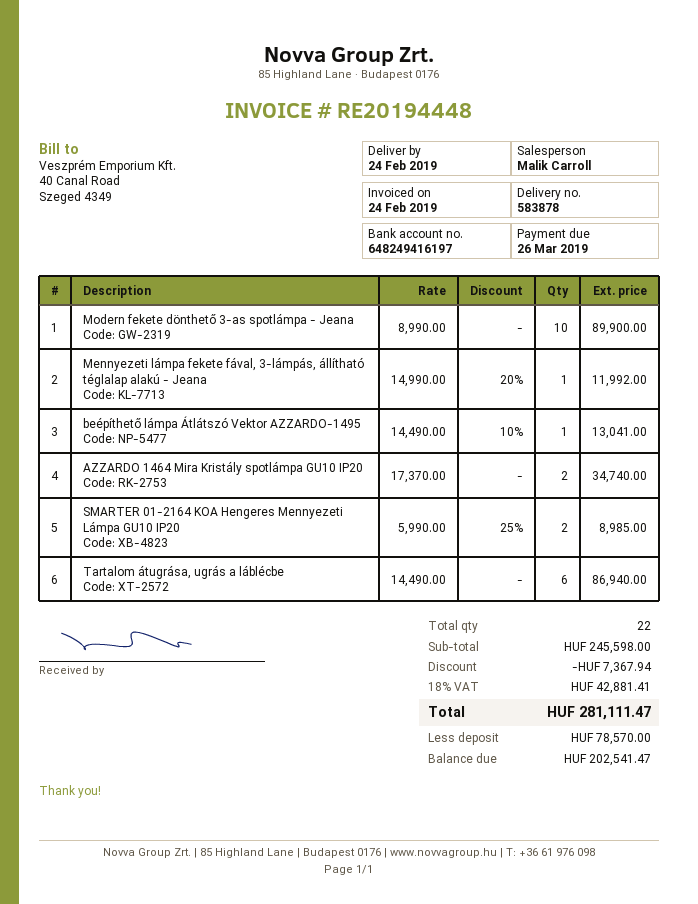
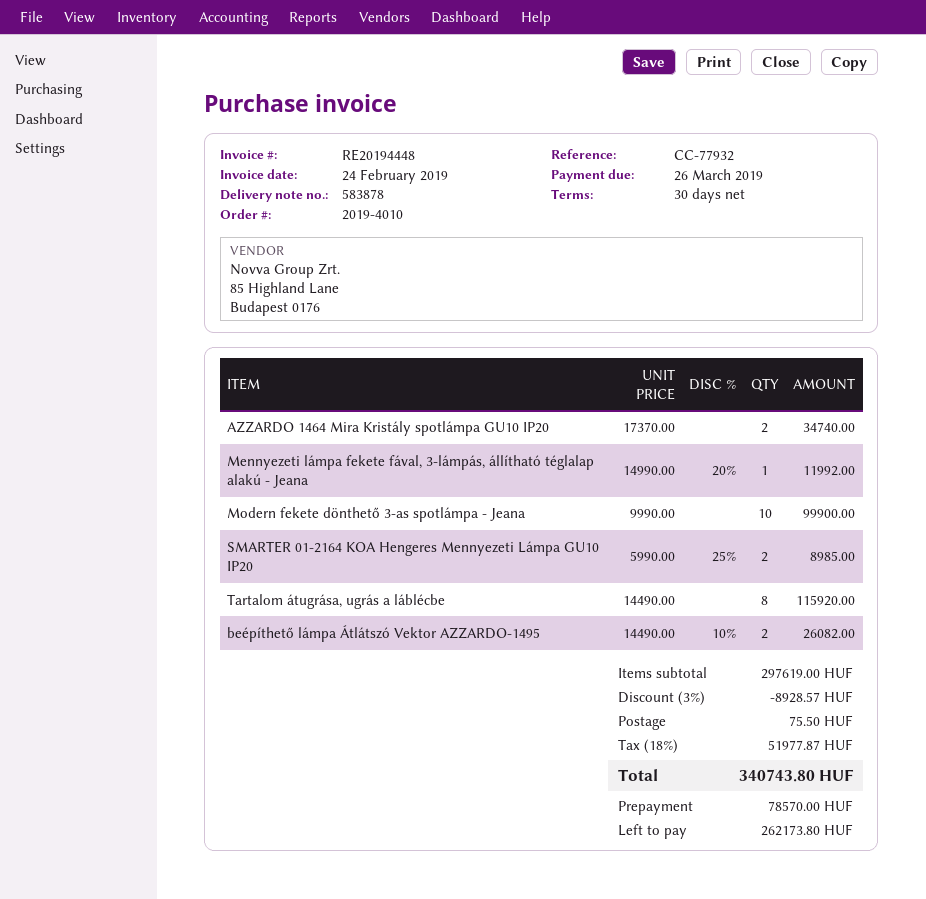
Modern fekete dönthető 3-as spotlámpa - Jeana: 10 x 8990.00 = 89900.00 -> 10 x 9990.00 = 99900.00
beépíthető lámpa Átlátszó Vektor AZZARDO-1495: 1 x 14490.00 - 10% = 13041.00 -> 2 x 14490.00 - 10% = 26082.00
Tartalom átugrása, ugrás a láblécbe: 6 x 14490.00 = 86940.00 -> 8 x 14490.00 = 115920.00
subtotal: 245598.00 -> 297619.00
discount: 7367.94 -> 8928.57
shipping: none -> 75.50
tax: 18% = 42881.41 -> 18% = 51977.87
total: 281111.47 -> 340743.80
balance: 202541.47 -> 262173.80

